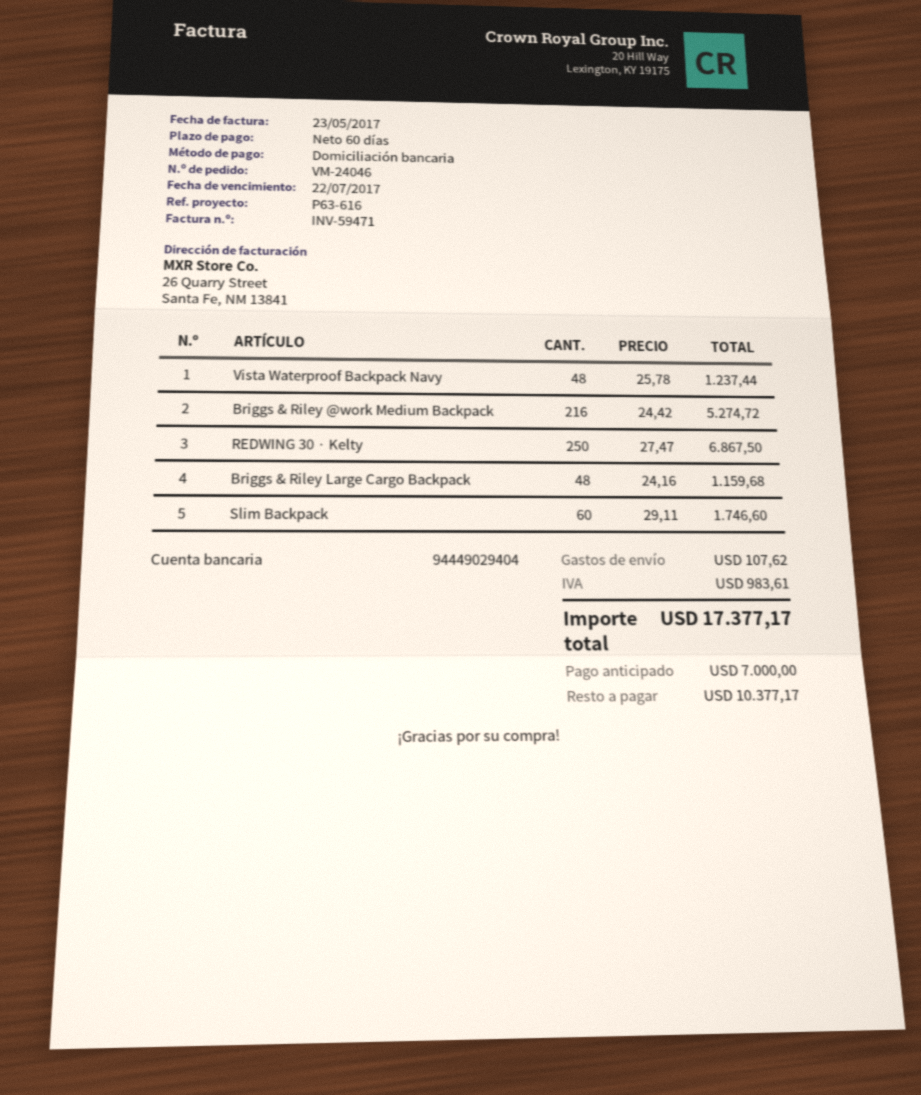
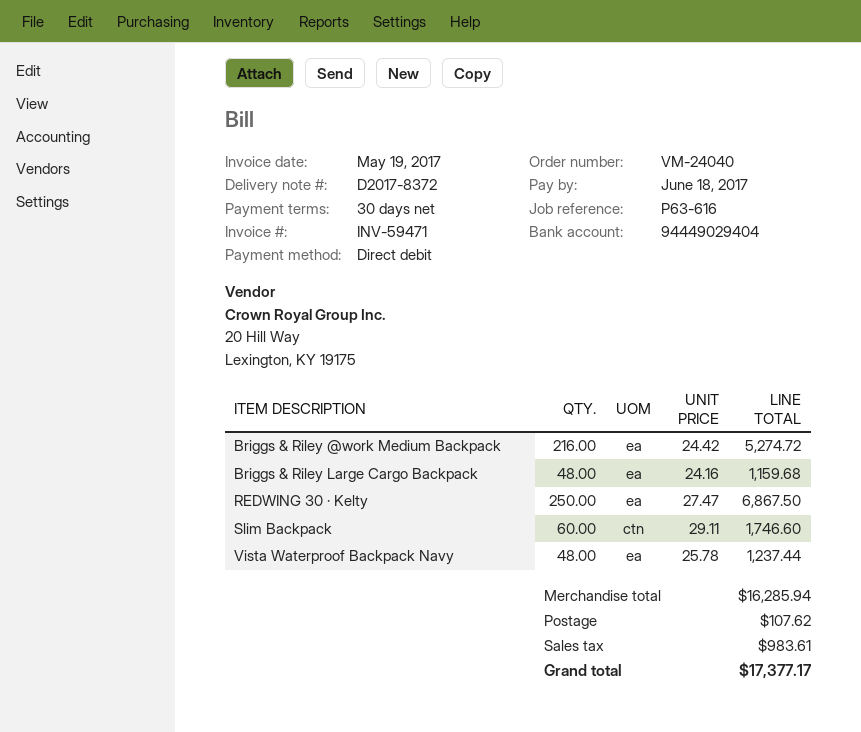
order number: VM-24046 -> VM-24040
invoice date: 2017-05-23 -> 2017-05-19
payment terms: 60 days -> 30 days
due date: 2017-07-22 -> 2017-06-18

